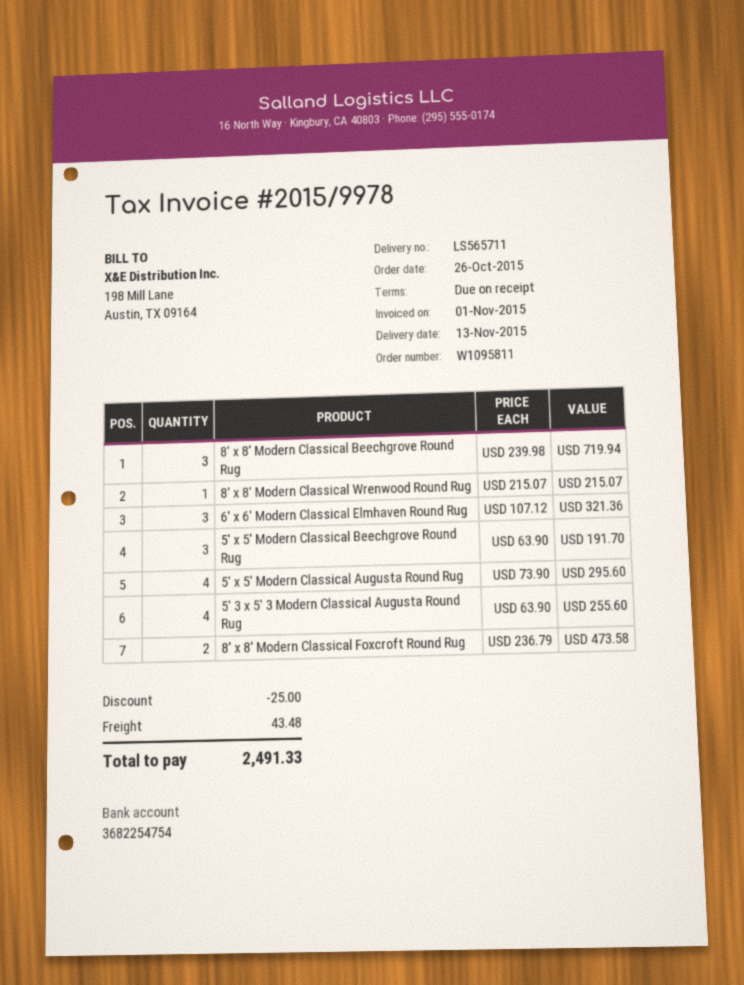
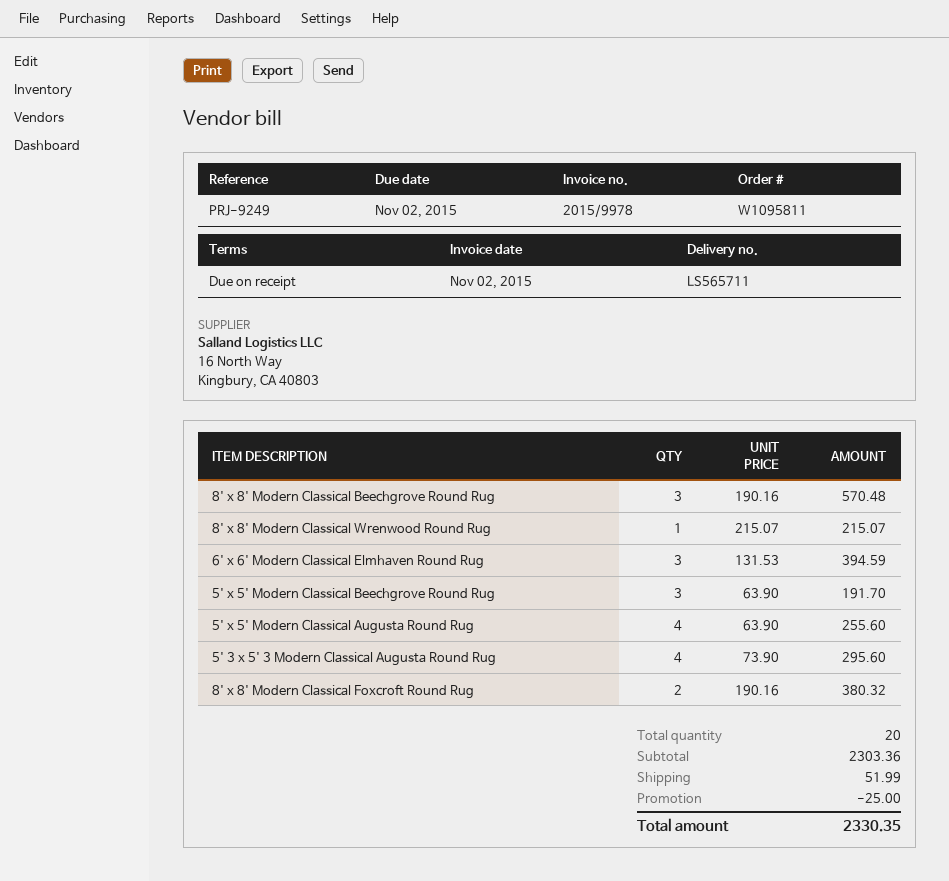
invoice date: 2015-11-01 -> 2015-11-02
8' x 8' Modern Classical Beechgrove Round Rug: 3 x 239.98 = 719.94 -> 3 x 190.16 = 570.48
6' x 6' Modern Classical Elmhaven Round Rug: 3 x 107.12 = 321.36 -> 3 x 131.53 = 394.59
5' x 5' Modern Classical Augusta Round Rug: 4 x 73.90 = 295.60 -> 4 x 63.90 = 255.60
5' 3 x 5' 3 Modern Classical Augusta Round Rug: 4 x 63.90 = 255.60 -> 4 x 73.90 = 295.60
8' x 8' Modern Classical Foxcroft Round Rug: 2 x 236.79 = 473.58 -> 2 x 190.16 = 380.32
shipping: 43.48 -> 51.99
total: 2491.33 -> 2330.35

